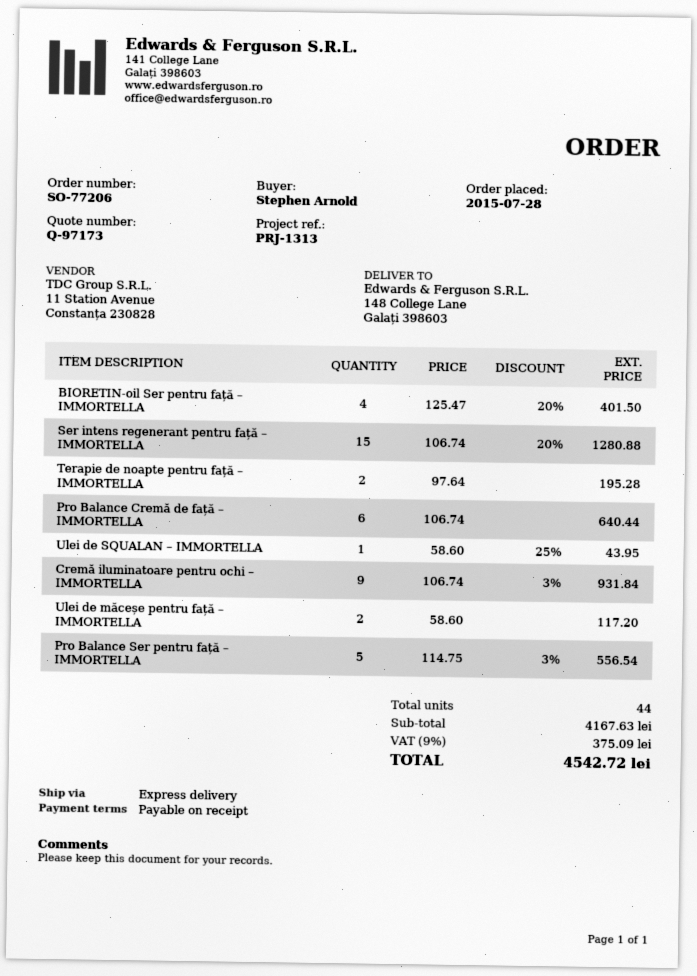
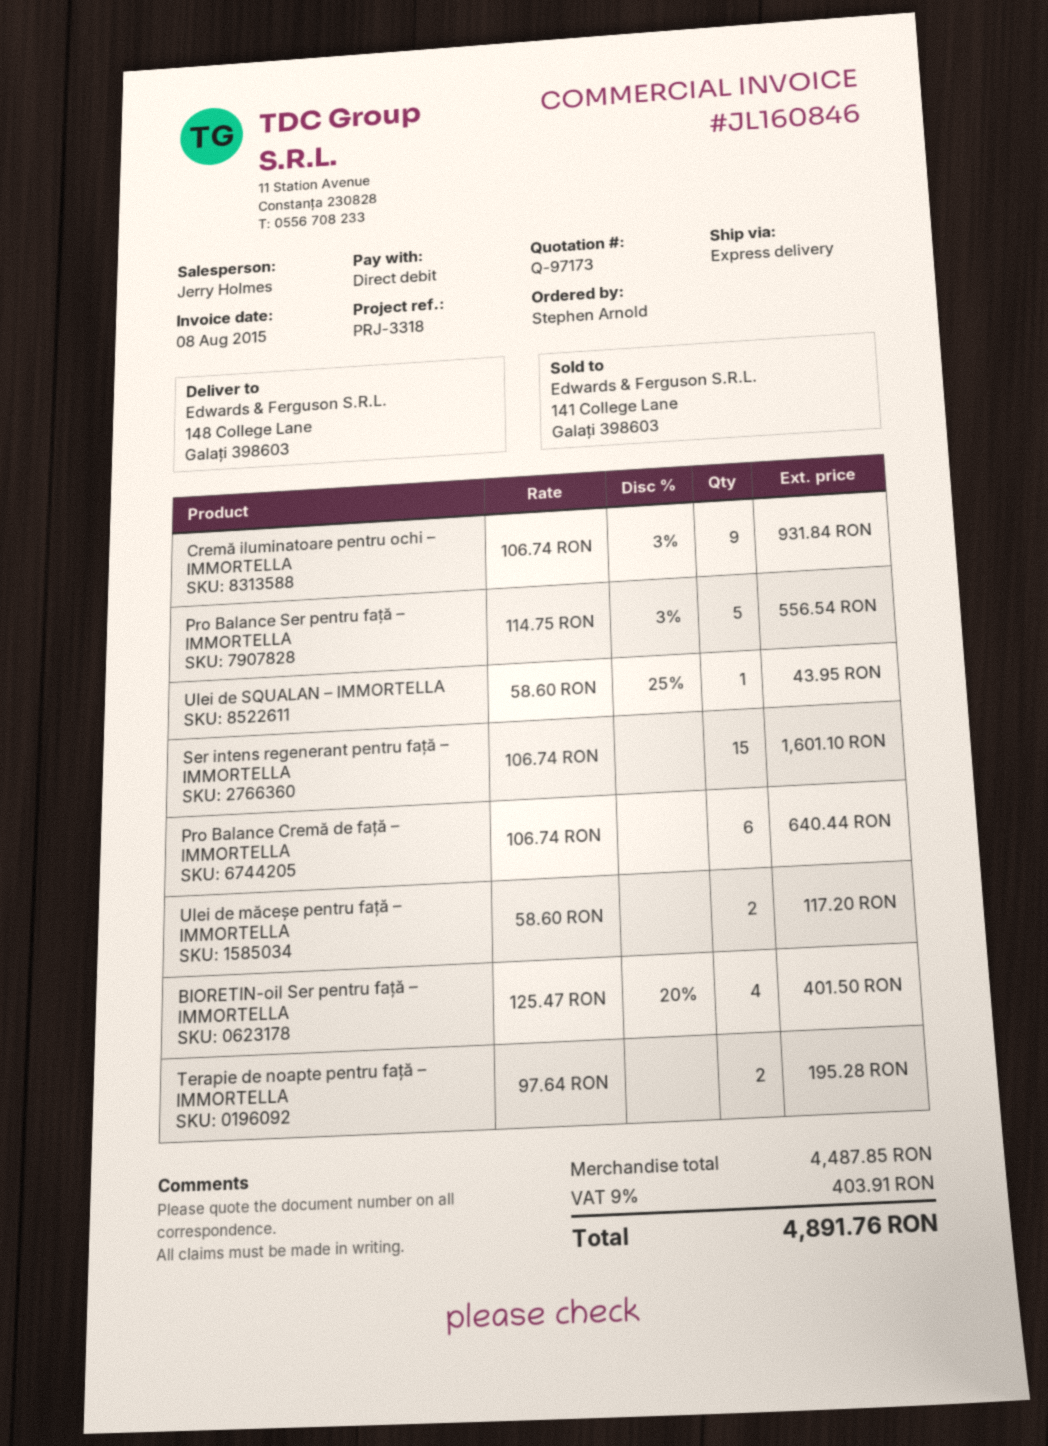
reference: PRJ-1313 -> PRJ-3318
Ser intens regenerant pentru față – IMMORTELLA: 15 x 106.74 - 20% = 1280.88 -> 15 x 106.74 = 1601.10
subtotal: 4167.63 -> 4487.85
tax: 9% = 375.09 -> 9% = 403.91
total: 4542.72 -> 4891.76

